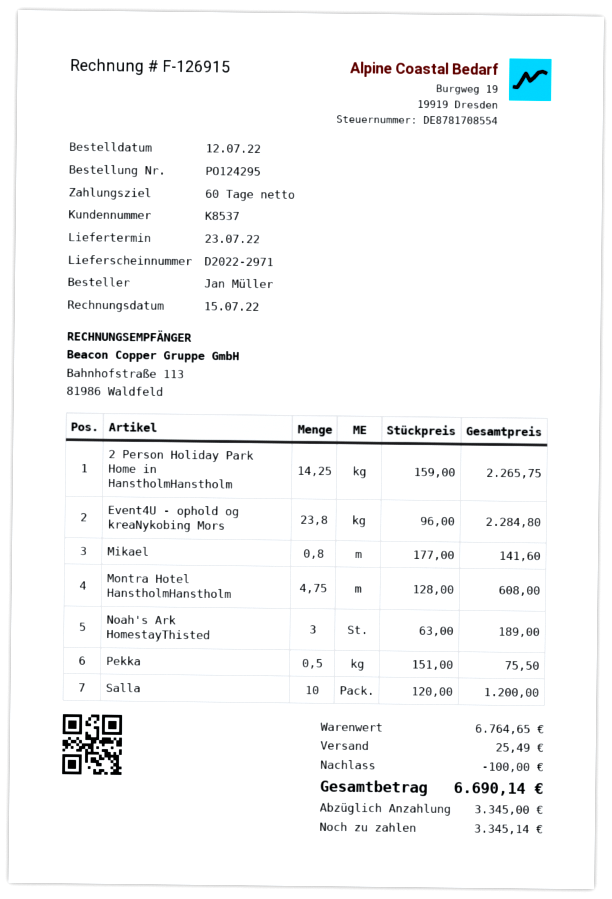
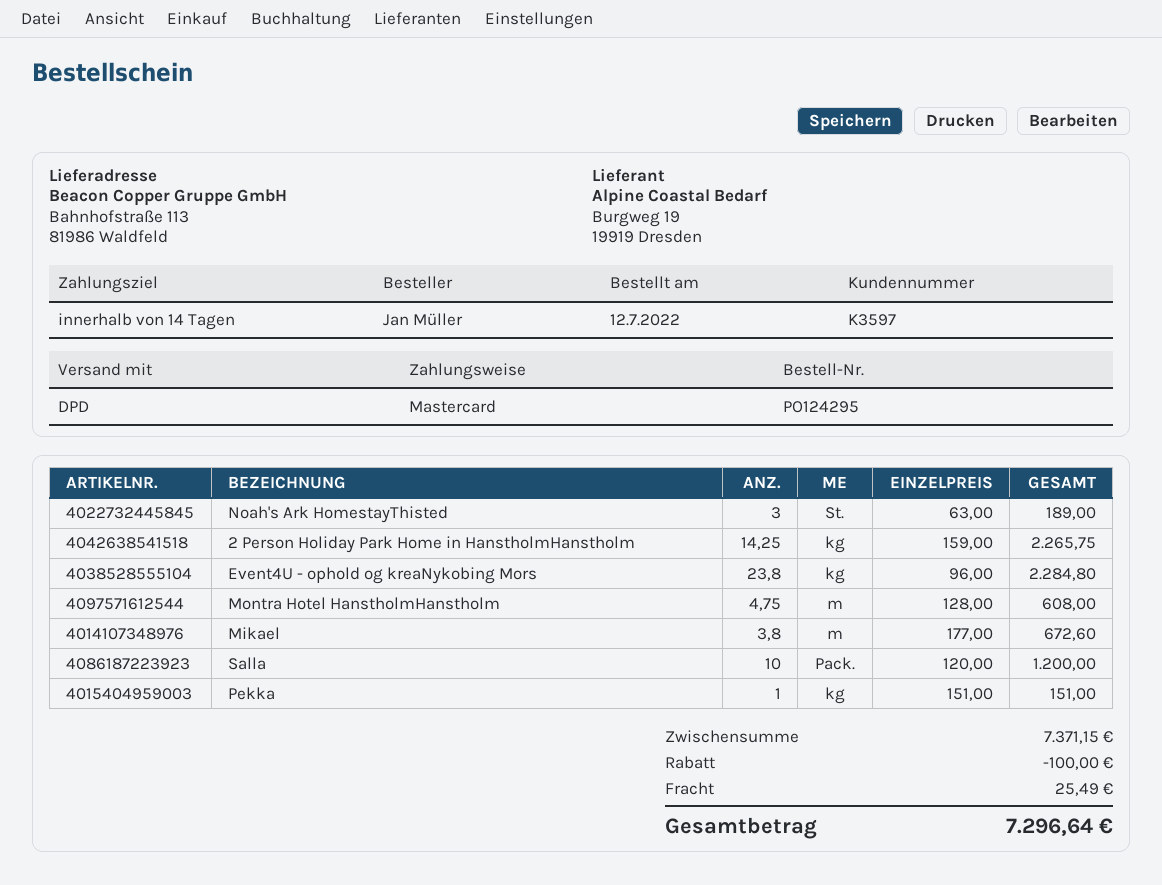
payment terms: 60 days -> 14 days
customer number: K8537 -> K3597
Mikael: 0.8 x 177.00 = 141.60 -> 3.8 x 177.00 = 672.60
Pekka: 0.5 x 151.00 = 75.50 -> 1 x 151.00 = 151.00
subtotal: 6764.65 -> 7371.15
total: 6690.14 -> 7296.64

